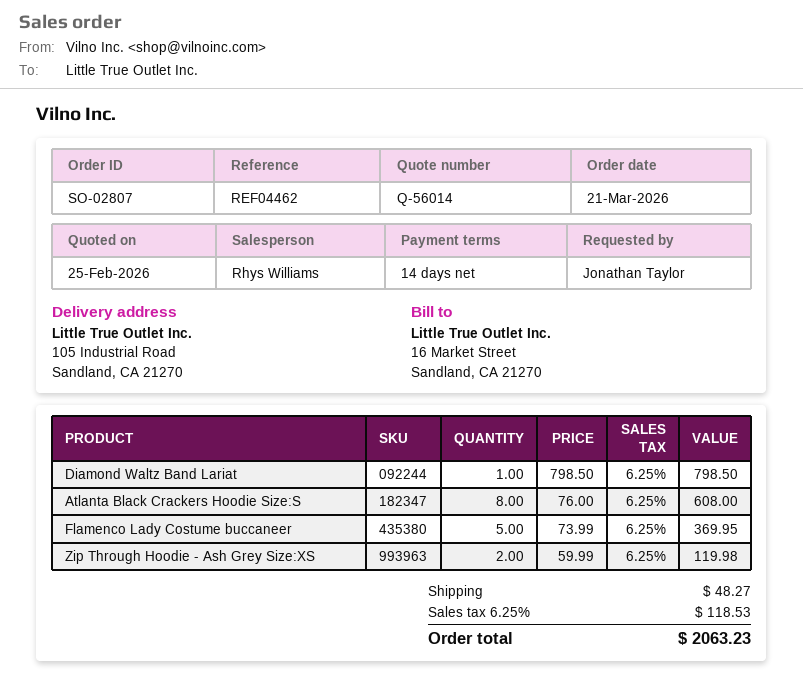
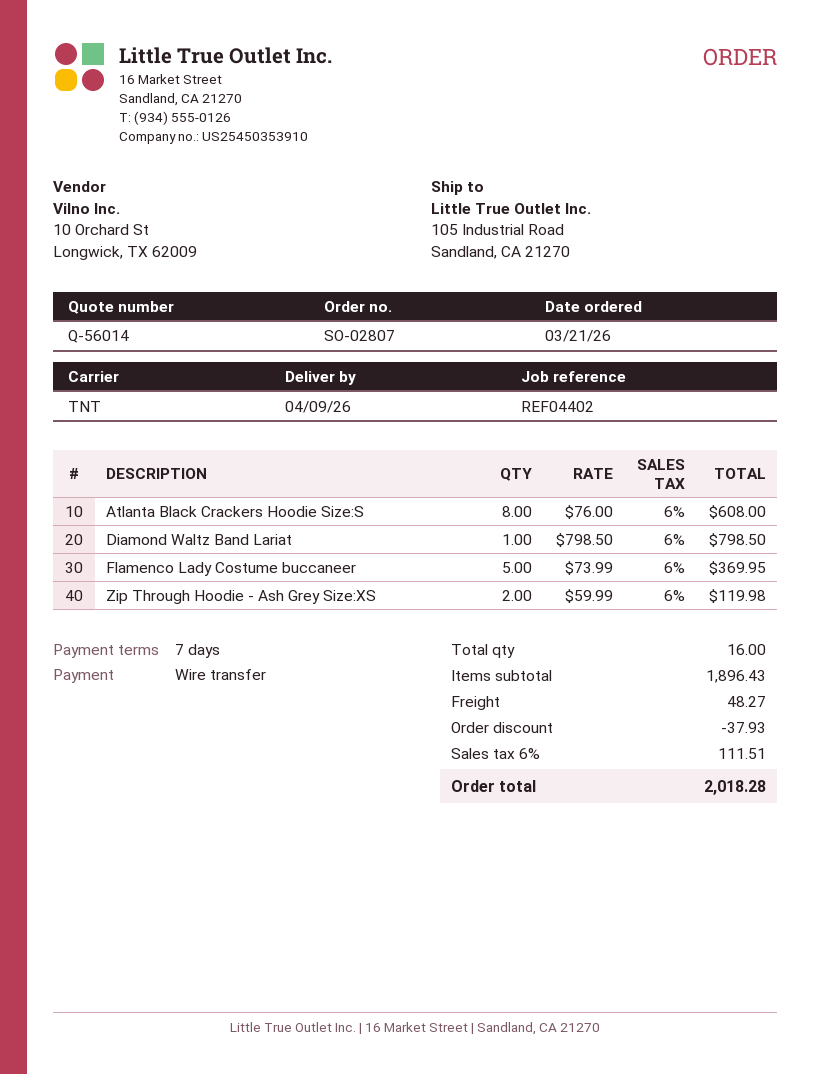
payment terms: 14 days -> 7 days
reference: REF04462 -> REF04402
discount: none -> 37.93
tax: 6.25% = 118.53 -> 6% = 111.51
total: 2063.23 -> 2018.28

